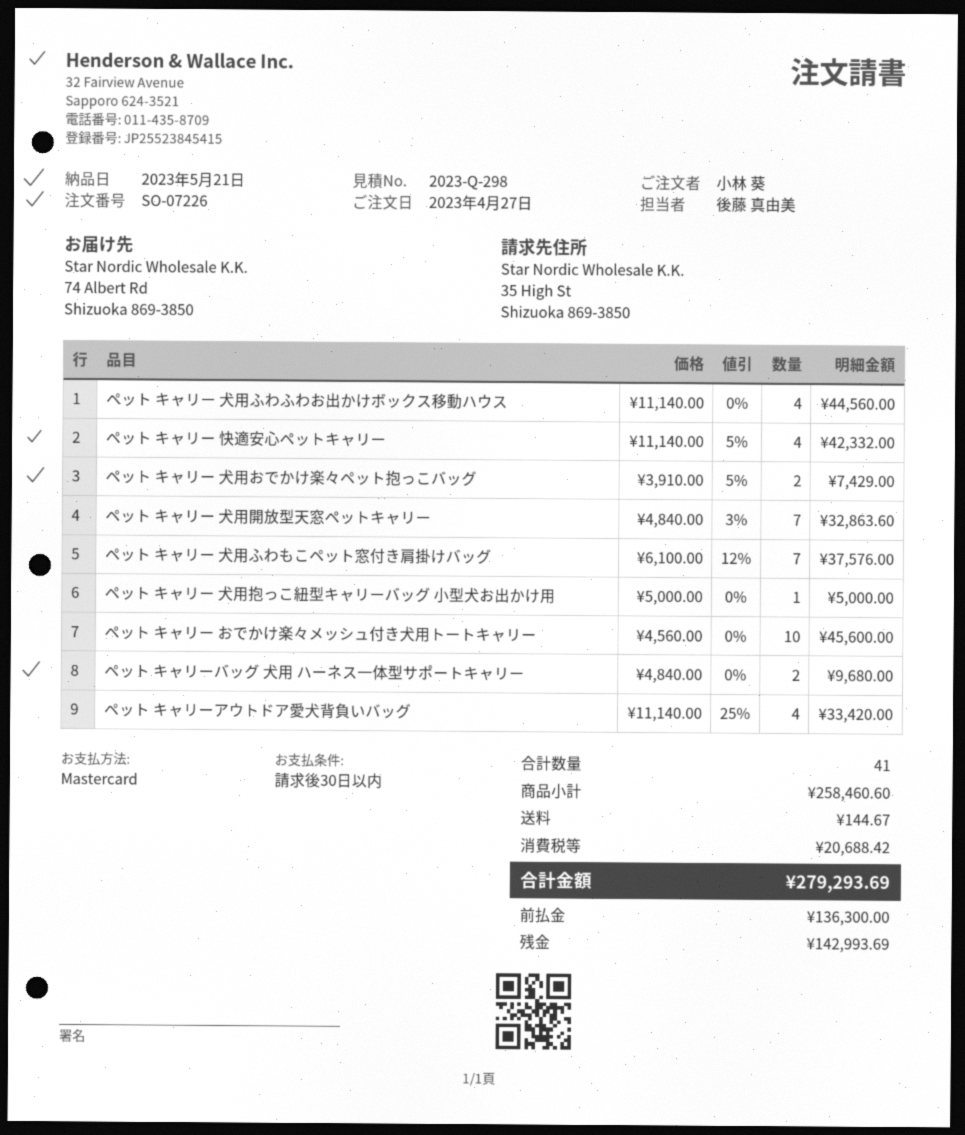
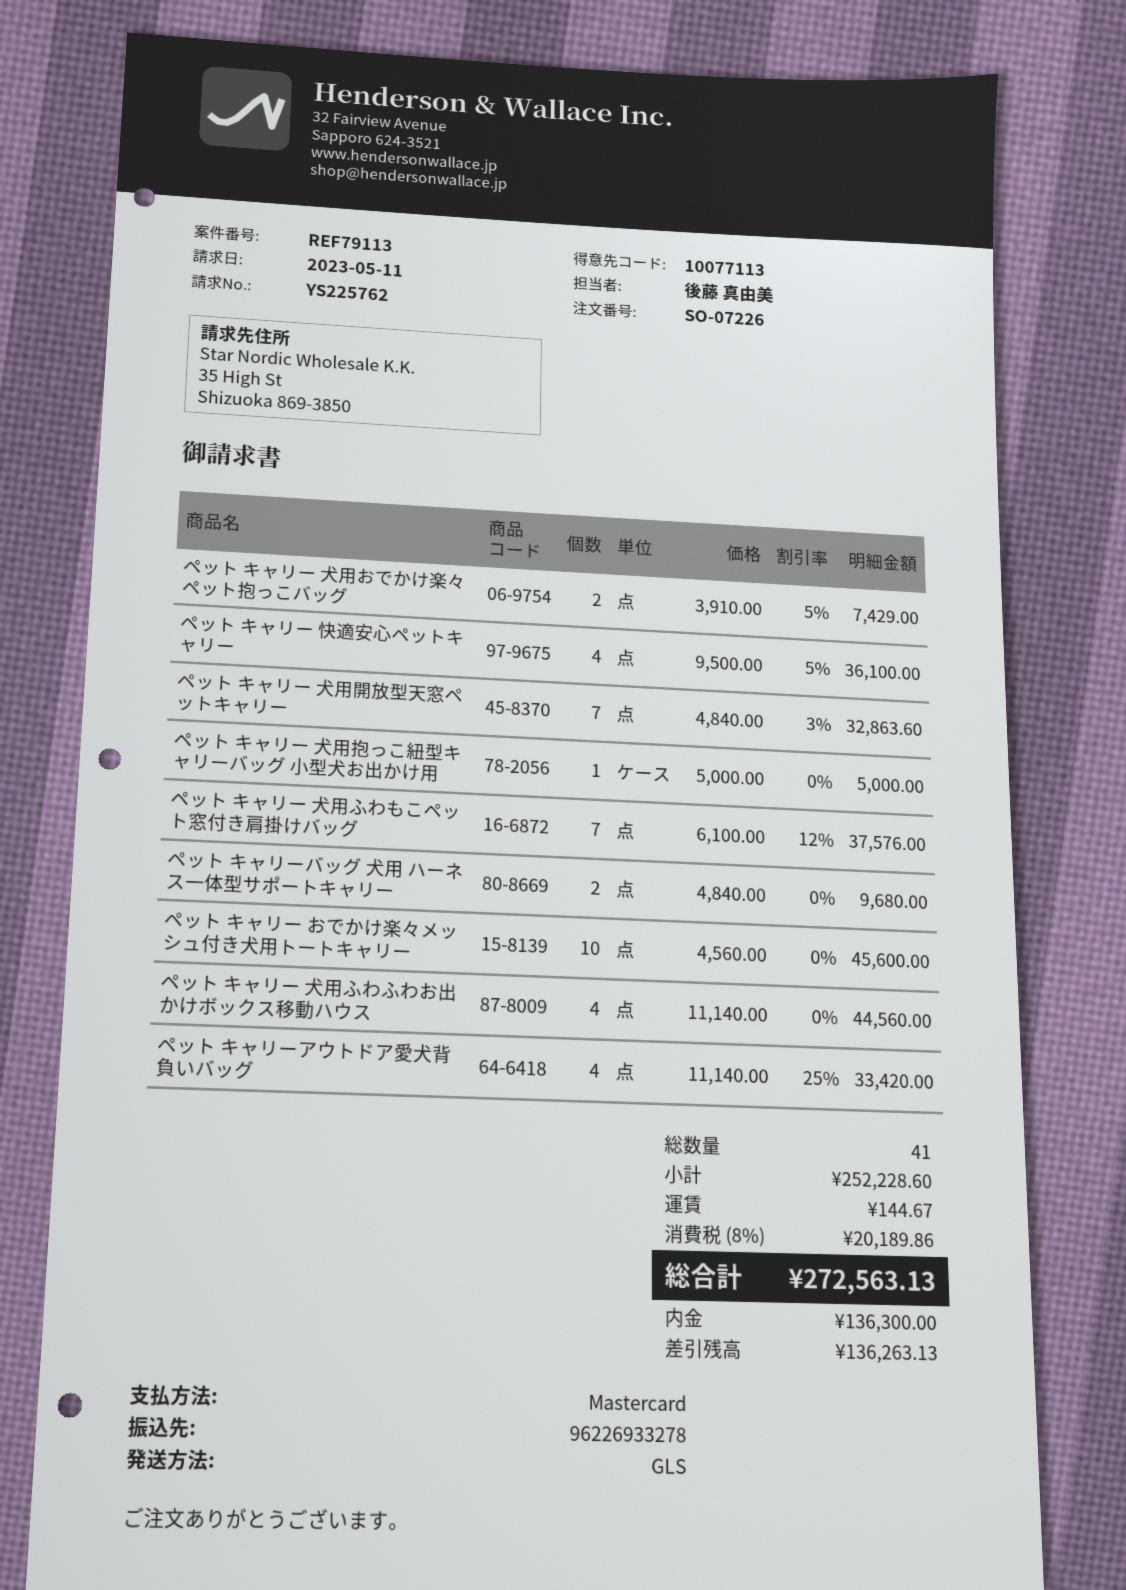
ペット キャリー 快適安心ペットキャリー: 4 x 11140.00 - 5% = 42332.00 -> 4 x 9500.00 - 5% = 36100.00
subtotal: 258460.60 -> 252228.60
tax: 20688.42 -> 20189.86
total: 279293.69 -> 272563.13
balance: 142993.69 -> 136263.13

